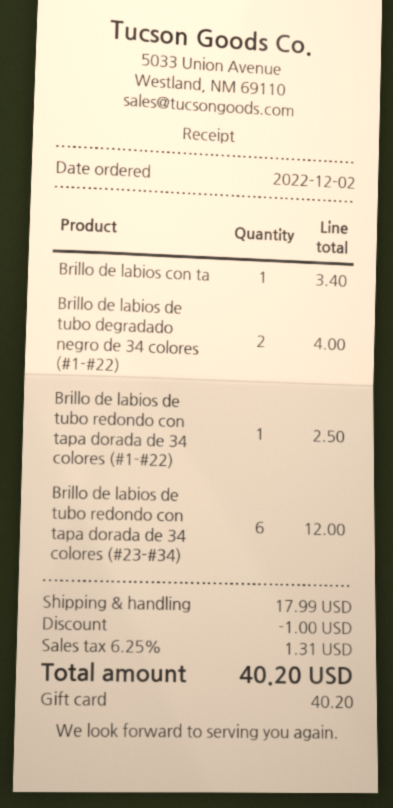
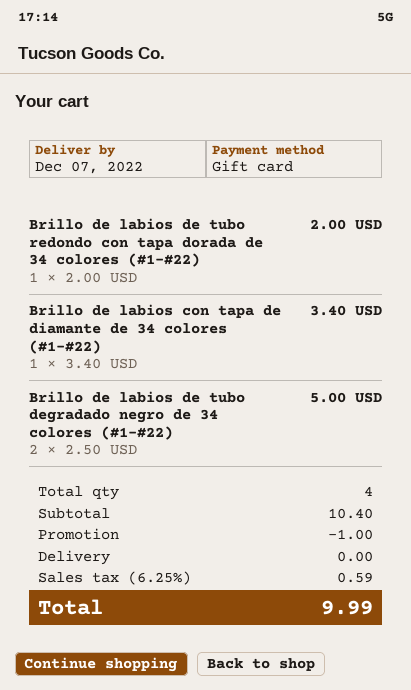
Brillo de labios de tubo degradado negro de 34 colores (#1-#22): 2 for 4.00 -> 2 for 5.00
Brillo de labios de tubo redondo con tapa dorada de 34 colores (#1-#22): 1 for 2.50 -> 1 for 2.00
Brillo de labios de tubo redondo con tapa dorada de 34 colores (#23-#34): 6 for 12.00 -> none
shipping: 17.99 -> 0.00
tax: 6.25% = 1.31 -> 6.25% = 0.59
total: 40.20 -> 9.99

